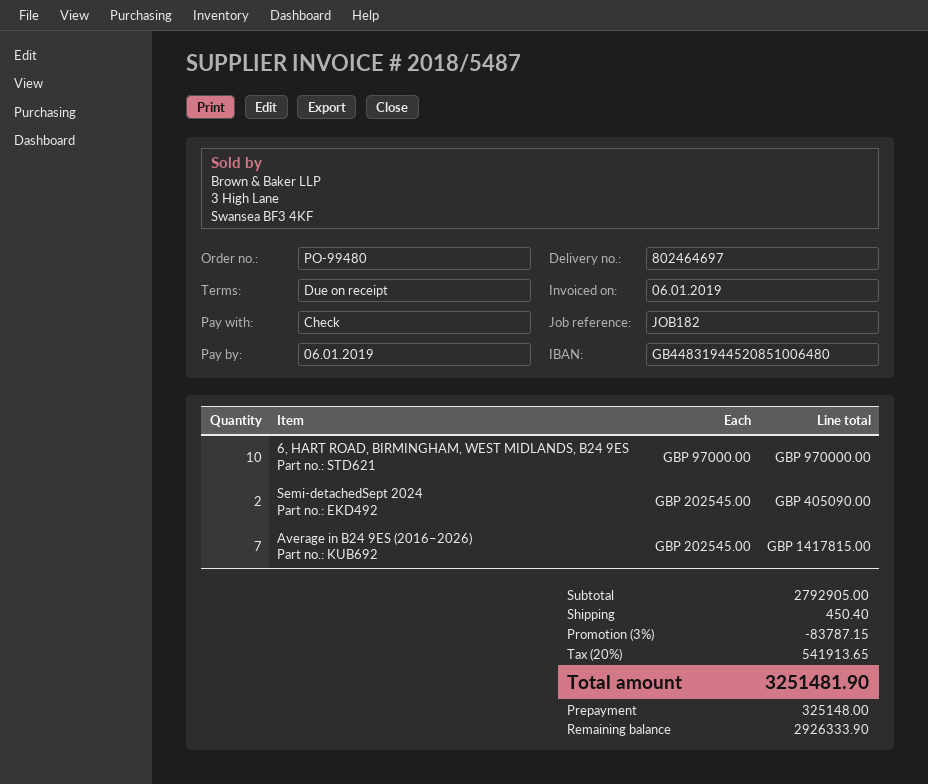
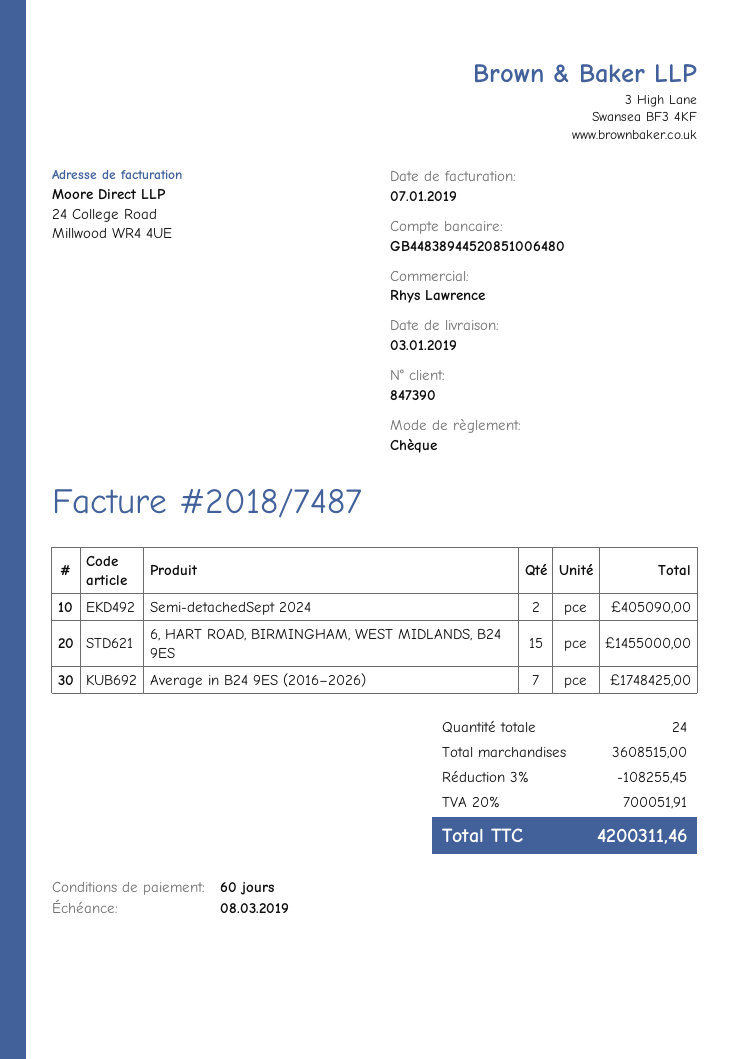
invoice number: 2018/5487 -> 2018/7487
invoice date: 2019-01-06 -> 2019-01-07
payment terms: on receipt -> 60 days
due date: 2019-01-06 -> 2019-03-08
bank account: GB44831944520851006480 -> GB44838944520851006480
6, HART ROAD, BIRMINGHAM, WEST MIDLANDS, B24 9ES: 10 for 970000.00 -> 15 for 1455000.00
Average in B24 9ES (2016–2026): 7 for 1417815.00 -> 7 for 1748425.00
subtotal: 2792905.00 -> 3608515.00
discount: 3% = 83787.15 -> 3% = 108255.45
shipping: 450.40 -> none
tax: 20% = 541913.65 -> 20% = 700051.91
total: 3251481.90 -> 4200311.46

